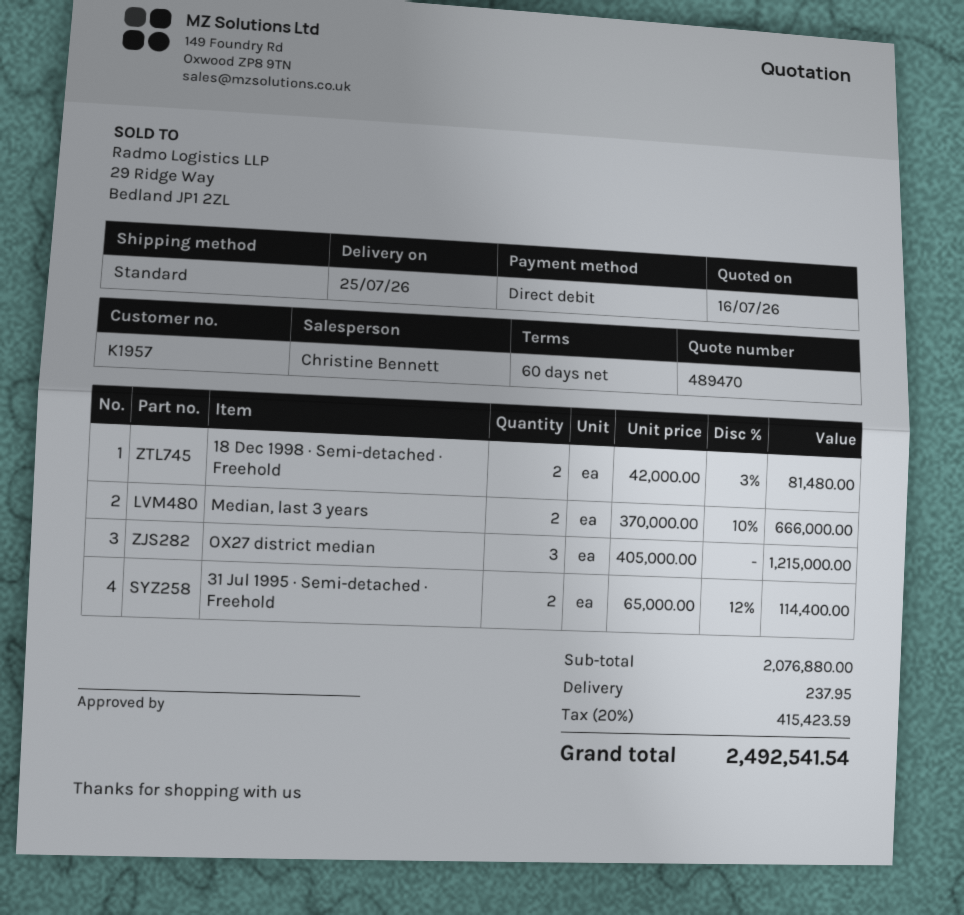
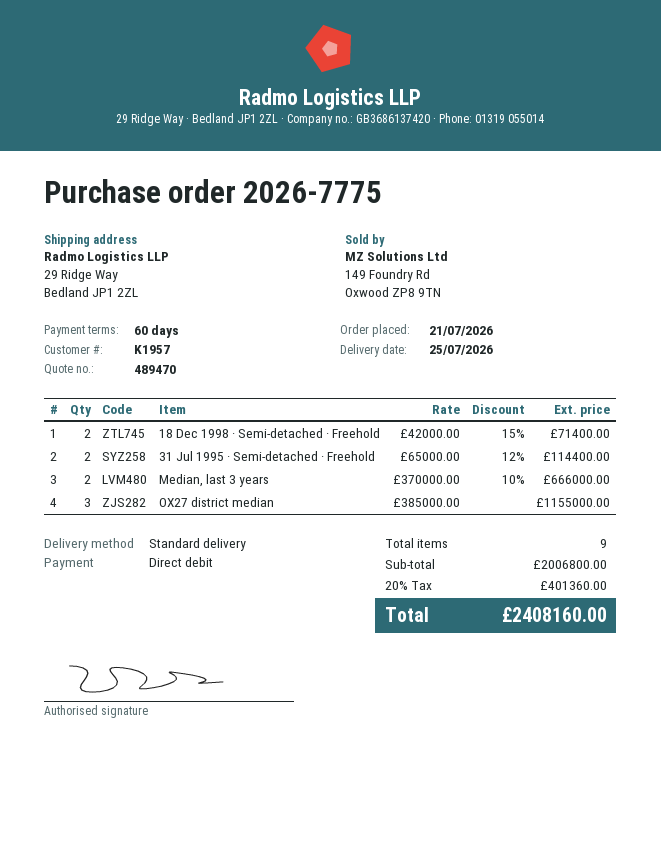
18 Dec 1998 · Semi-detached · Freehold: 2 x 42000.00 - 3% = 81480.00 -> 2 x 42000.00 - 15% = 71400.00
OX27 district median: 3 x 405000.00 = 1215000.00 -> 3 x 385000.00 = 1155000.00
subtotal: 2076880.00 -> 2006800.00
shipping: 237.95 -> none
tax: 20% = 415423.59 -> 20% = 401360.00
total: 2492541.54 -> 2408160.00

